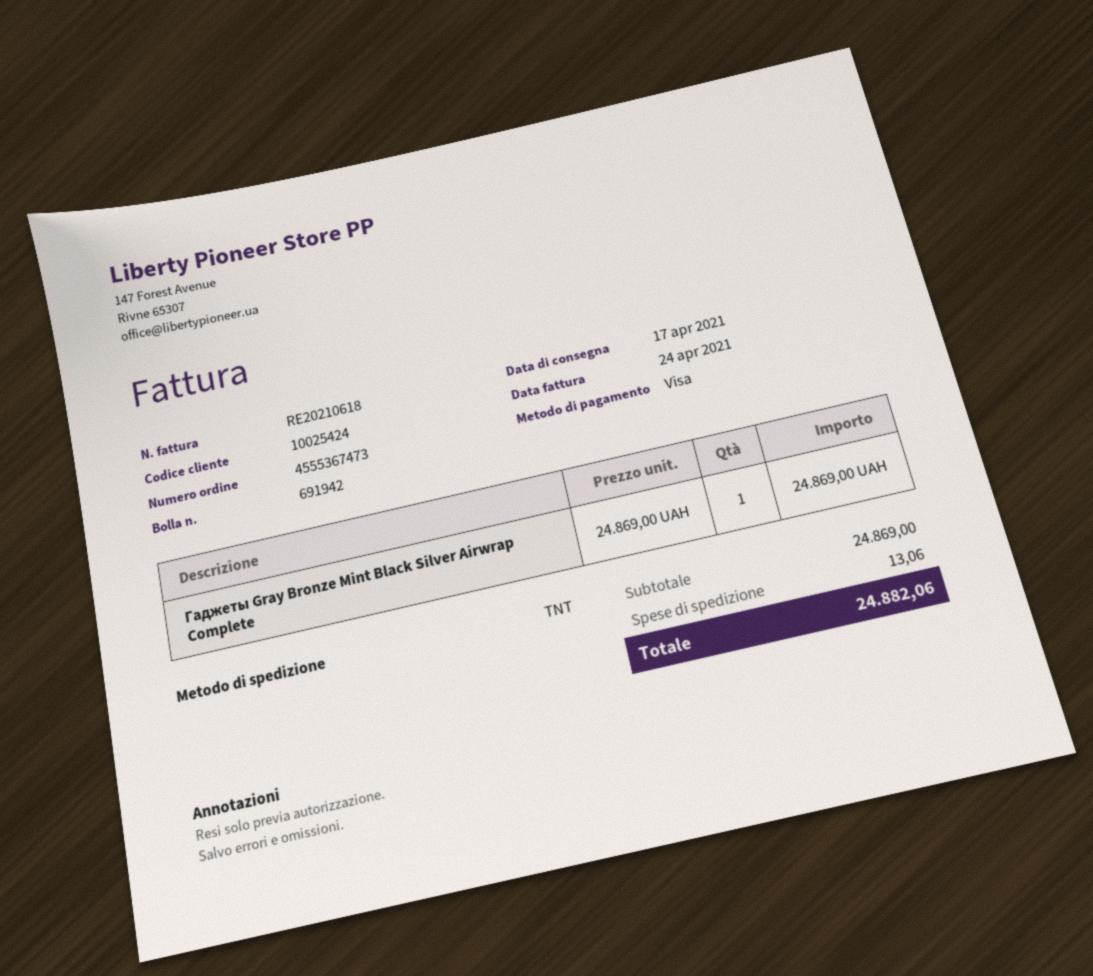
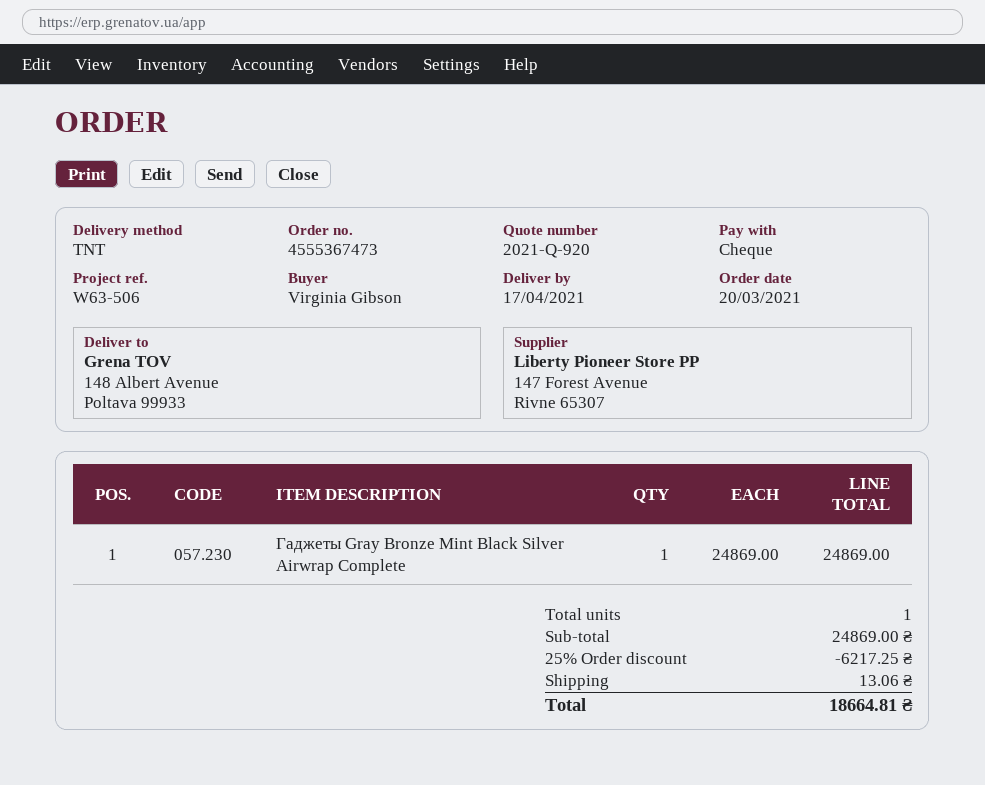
payment method: Visa -> cheque
discount: none -> 25% = 6217.25
total: 24882.06 -> 18664.81

